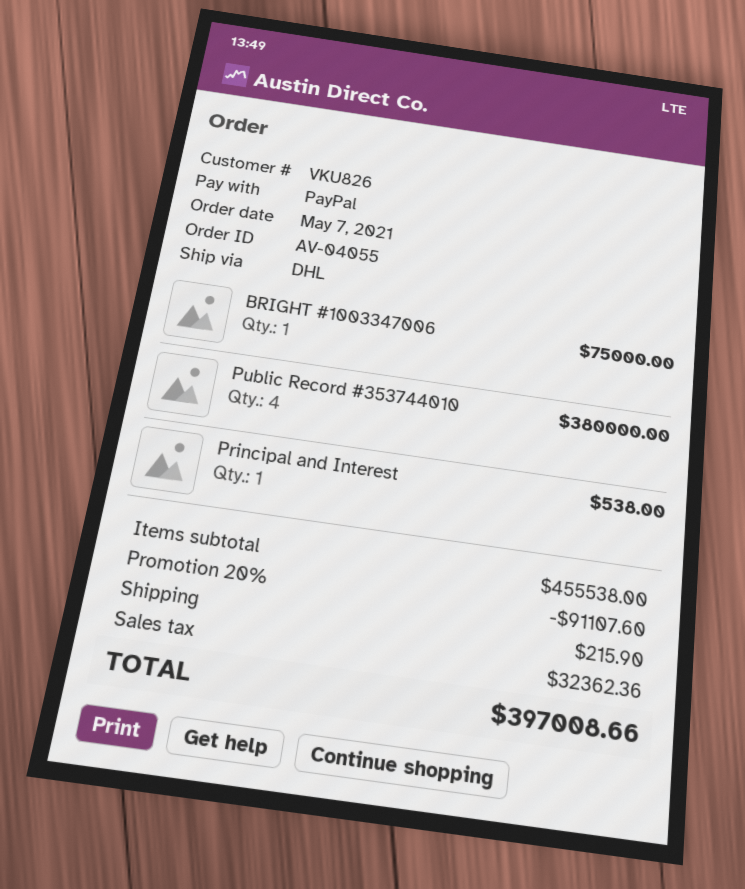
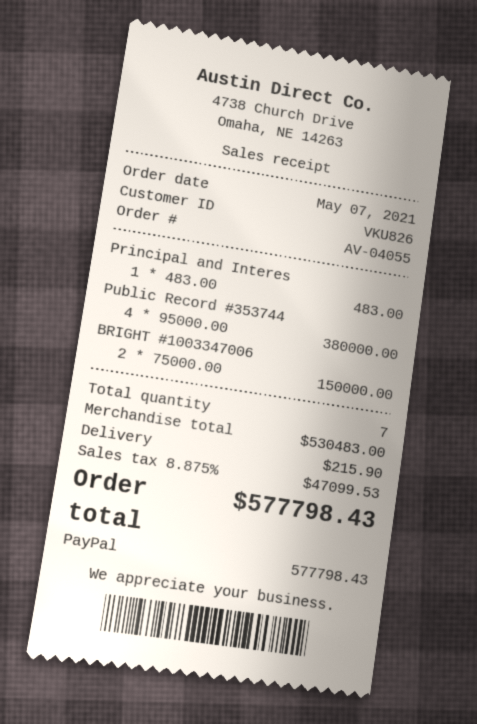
BRIGHT #1003347006: 1 for 75000.00 -> 2 for 150000.00
Principal and Interest: 1 for 538.00 -> 1 for 483.00
subtotal: 455538.00 -> 530483.00
discount: 20% = 91107.60 -> none
tax: 32362.36 -> 47099.53
total: 397008.66 -> 577798.43

